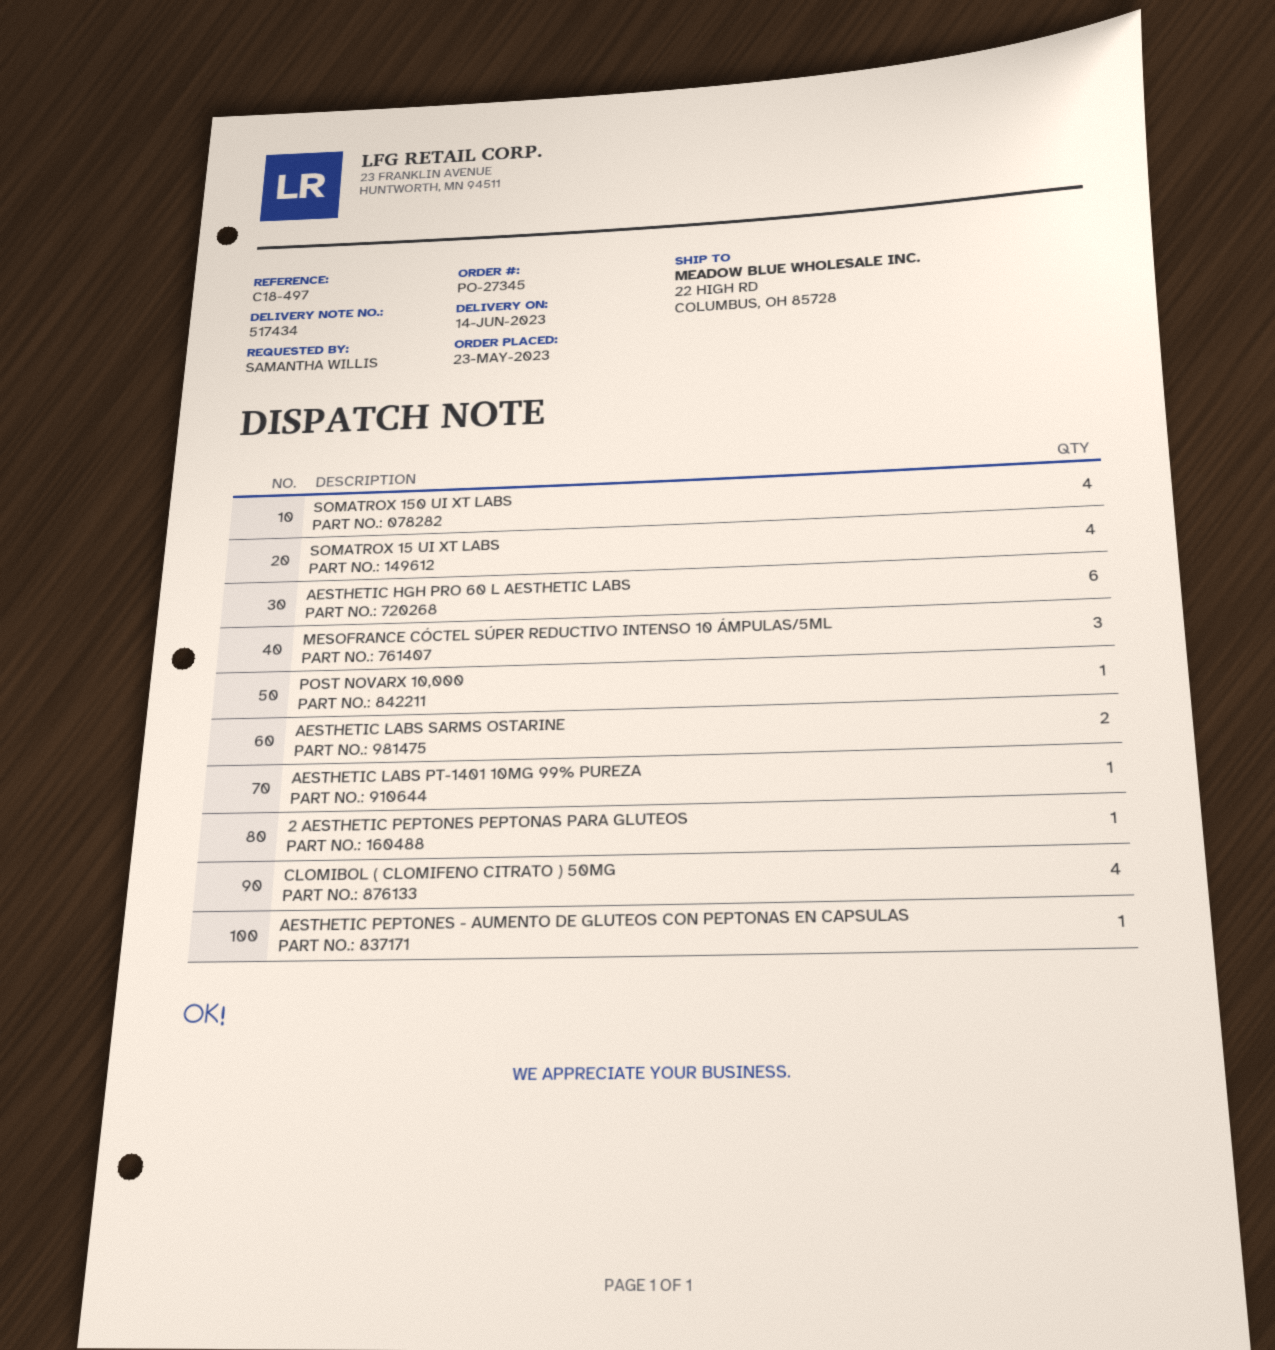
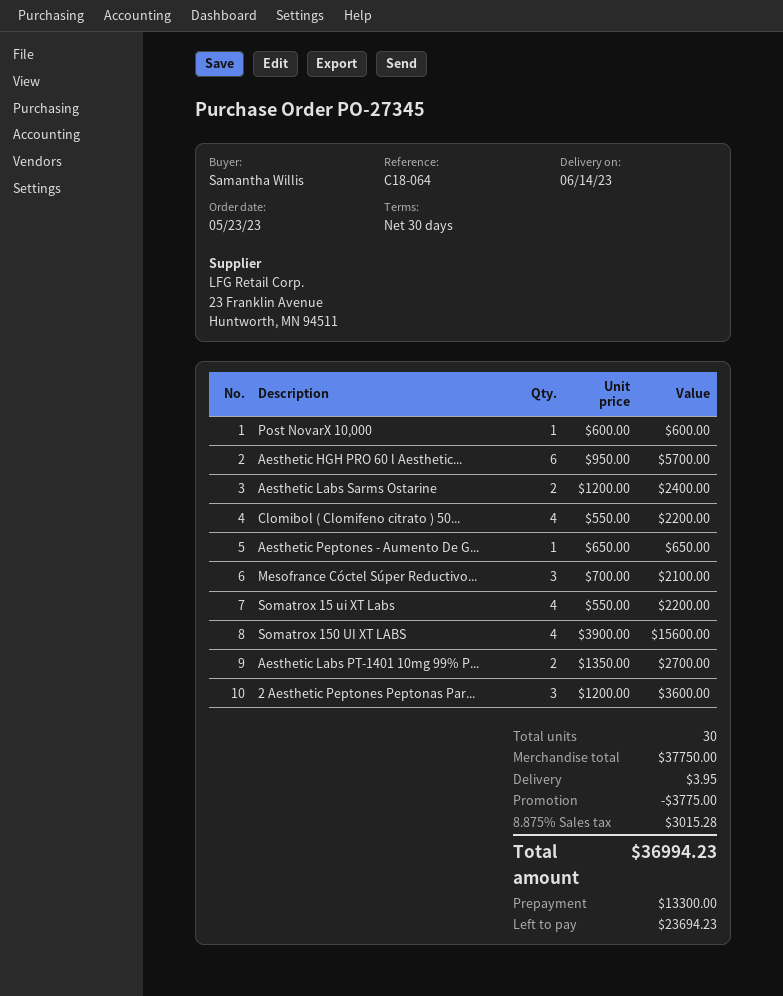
reference: C18-497 -> C18-064
AESTHETIC LABS PT-1401 10MG 99% PUREZA: 1 -> 2
2 AESTHETIC PEPTONES PEPTONAS PARA GLUTEOS: 1 -> 3

